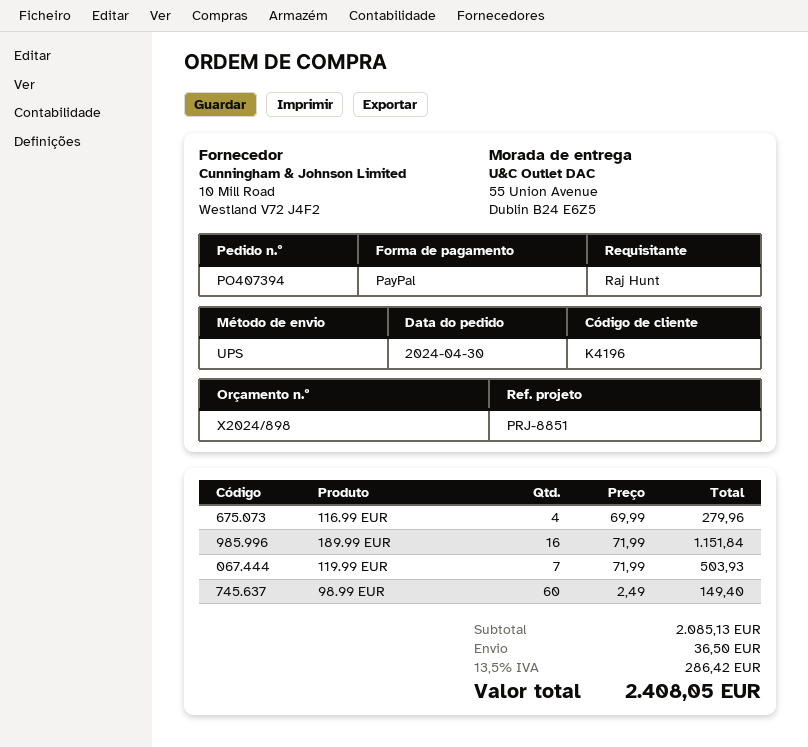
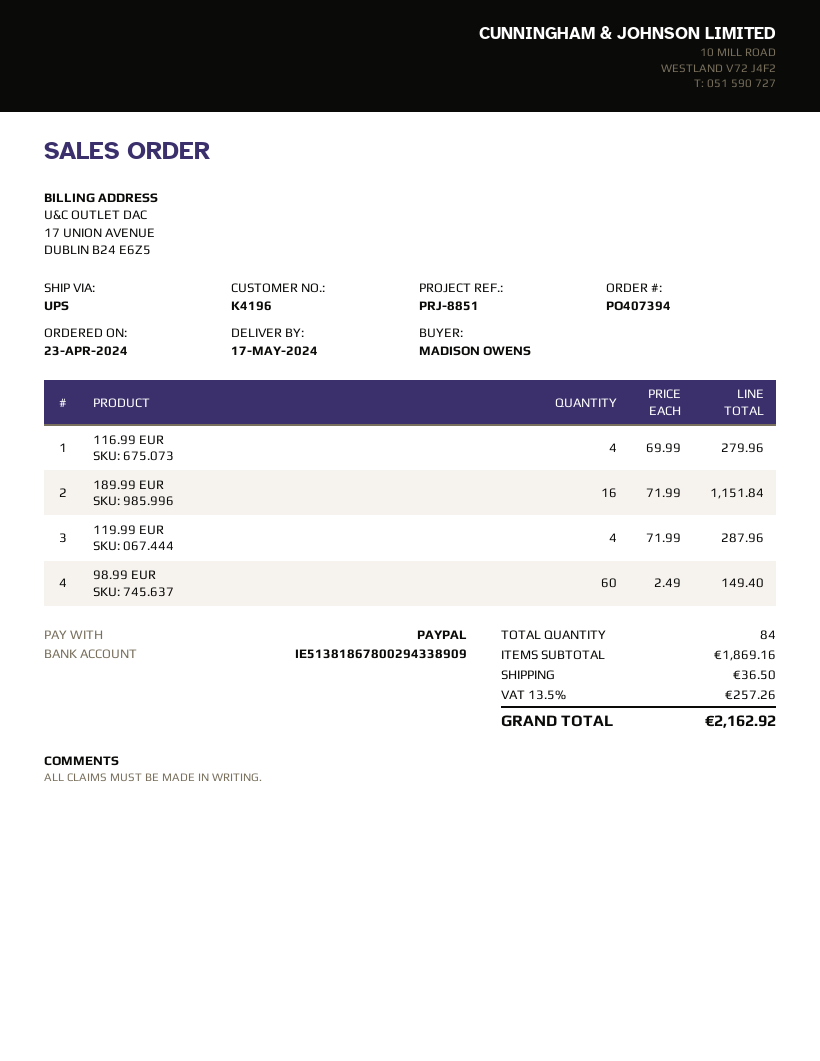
order date: 2024-04-30 -> 2024-04-23
ordered by: Raj Hunt -> MADISON OWENS
119.99 EUR: 7 x 71.99 = 503.93 -> 4 x 71.99 = 287.96
subtotal: 2085.13 -> 1869.16
tax: 13.5% = 286.42 -> 13.5% = 257.26
total: 2408.05 -> 2162.92

